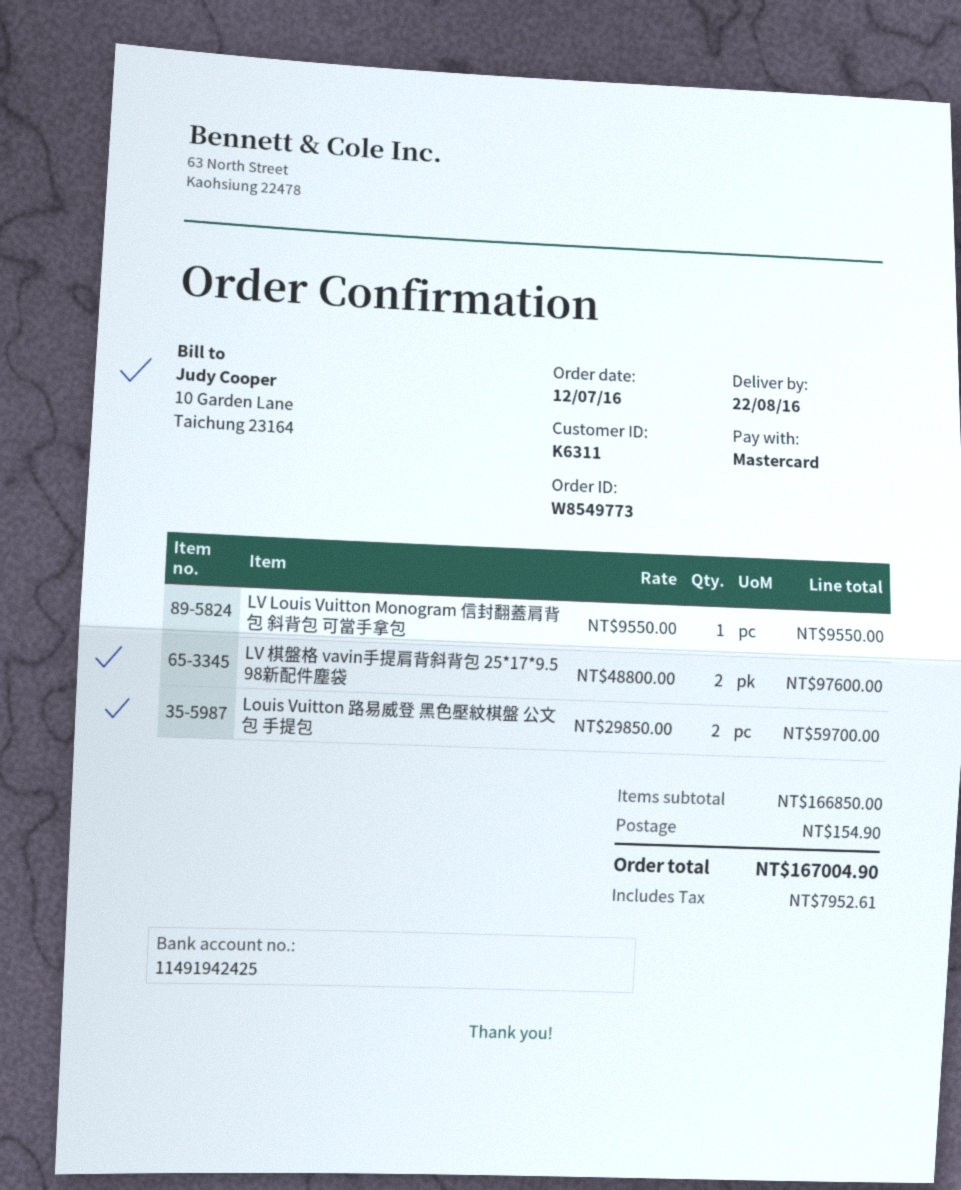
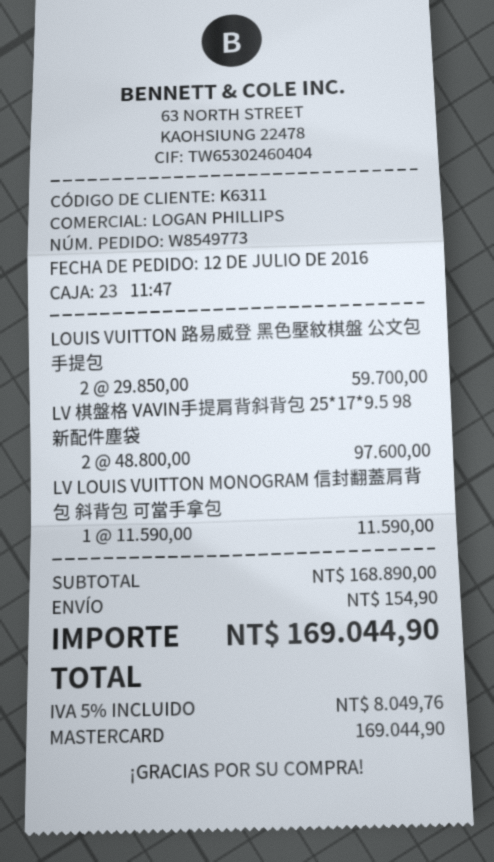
LV Louis Vuitton Monogram 信封翻蓋肩背包 斜背包 可當手拿包: 1 x 9550.00 = 9550.00 -> 1 x 11590.00 = 11590.00
subtotal: 166850.00 -> 168890.00
tax: 7952.61 -> 8049.76
total: 167004.90 -> 169044.90

